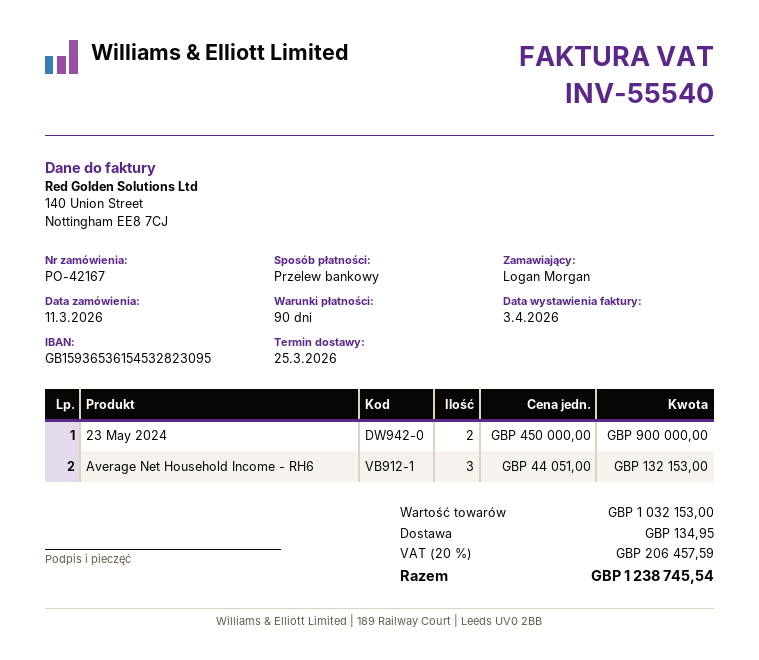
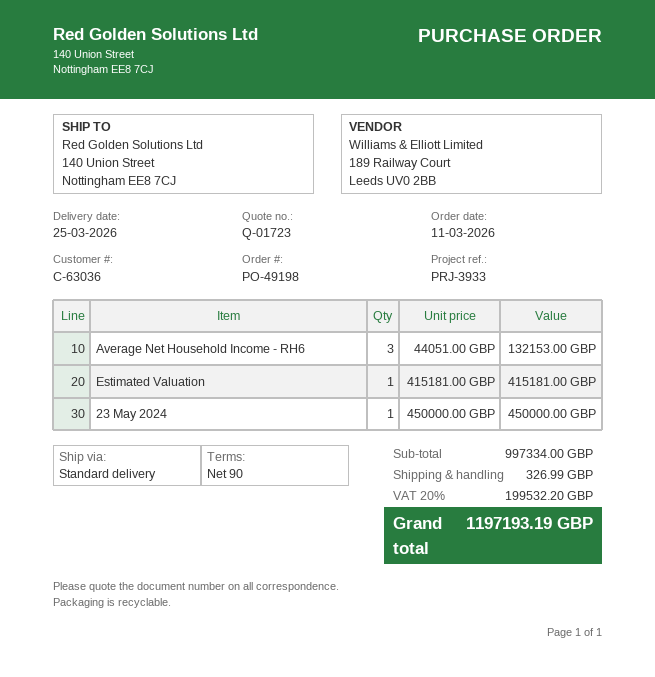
order number: PO-42167 -> PO-49198
23 May 2024: 2 x 450000.00 = 900000.00 -> 1 x 450000.00 = 450000.00
Estimated Valuation: none -> 1 x 415181.00 = 415181.00
subtotal: 1032153.00 -> 997334.00
shipping: 134.95 -> 326.99
tax: 20% = 206457.59 -> 20% = 199532.20
total: 1238745.54 -> 1197193.19

